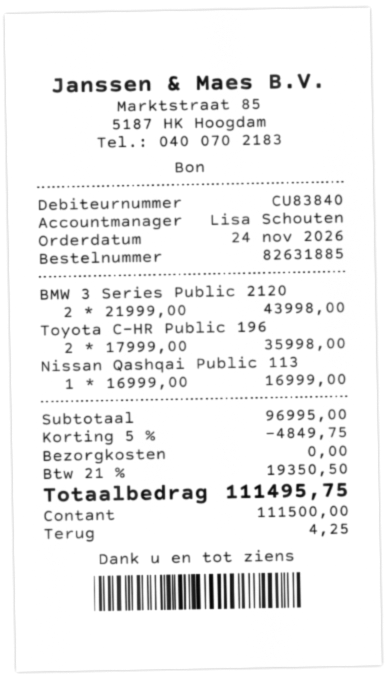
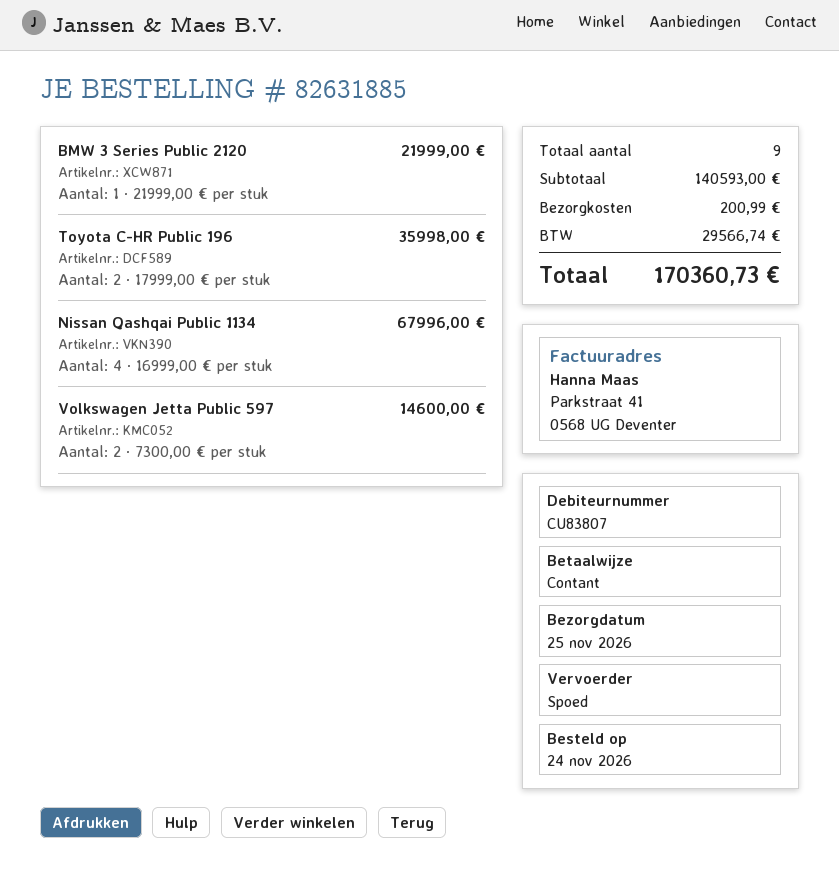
customer number: CU83840 -> CU83807
BMW 3 Series Public 2120: 2 x 21999.00 = 43998.00 -> 1 x 21999.00 = 21999.00
Nissan Qashqai Public 113: 1 x 16999.00 = 16999.00 -> 4 x 16999.00 = 67996.00
Volkswagen Jetta Public 597: none -> 2 x 7300.00 = 14600.00
subtotal: 96995.00 -> 140593.00
discount: 5% = 4849.75 -> none
shipping: 0.00 -> 200.99
tax: 19350.50 -> 29566.74
total: 111495.75 -> 170360.73

